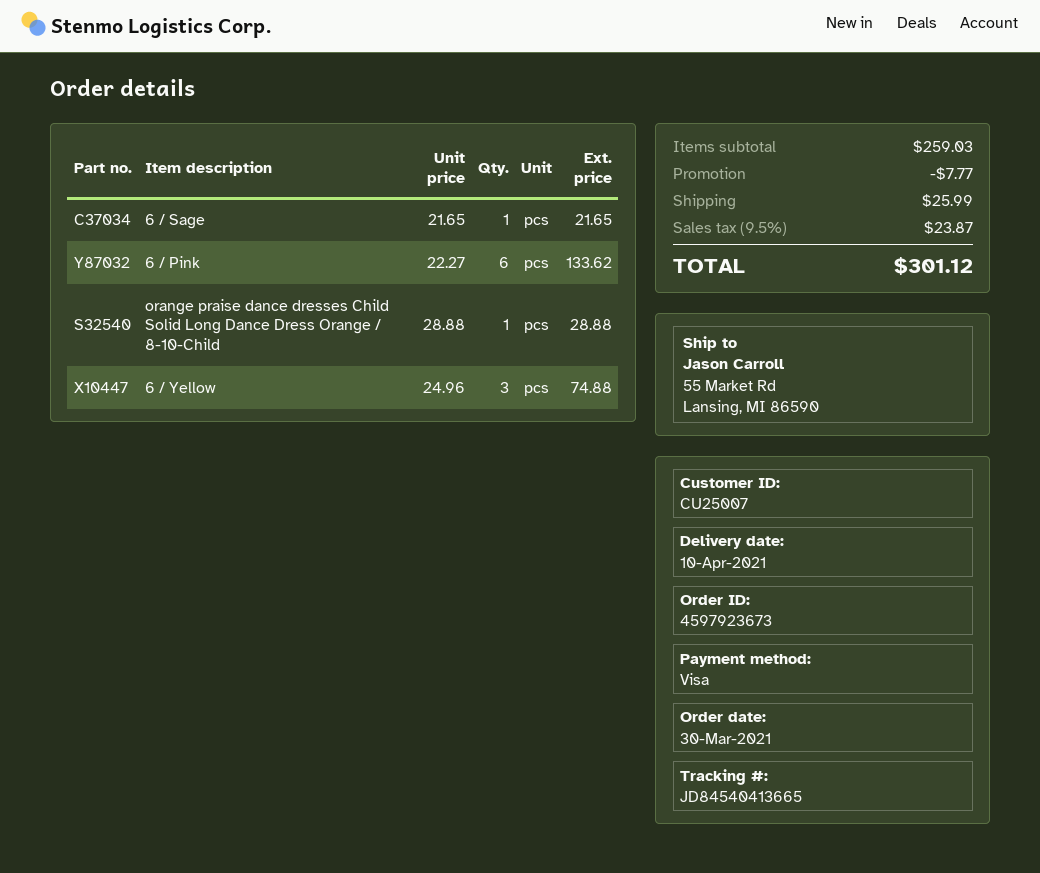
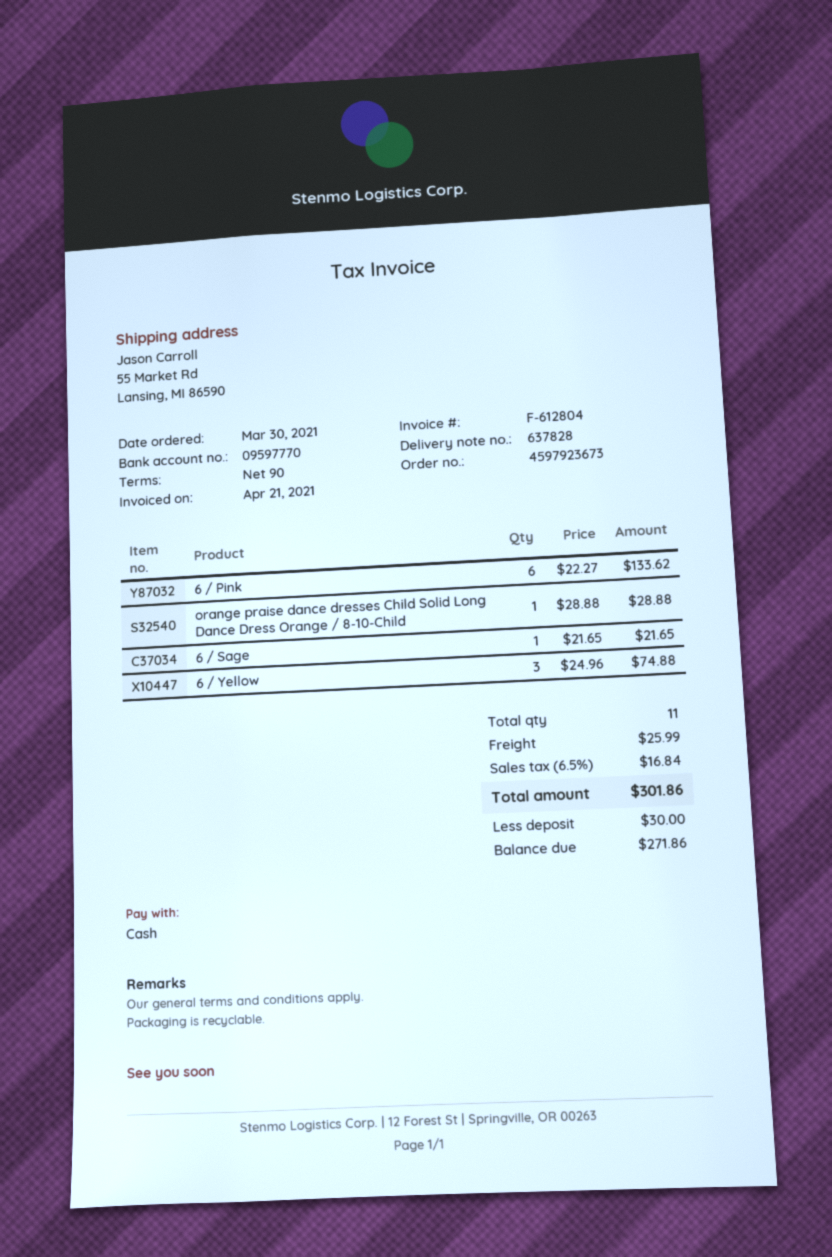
payment method: Visa -> cash
discount: 7.77 -> none
tax: 9.5% = 23.87 -> 6.5% = 16.84
total: 301.12 -> 301.86

